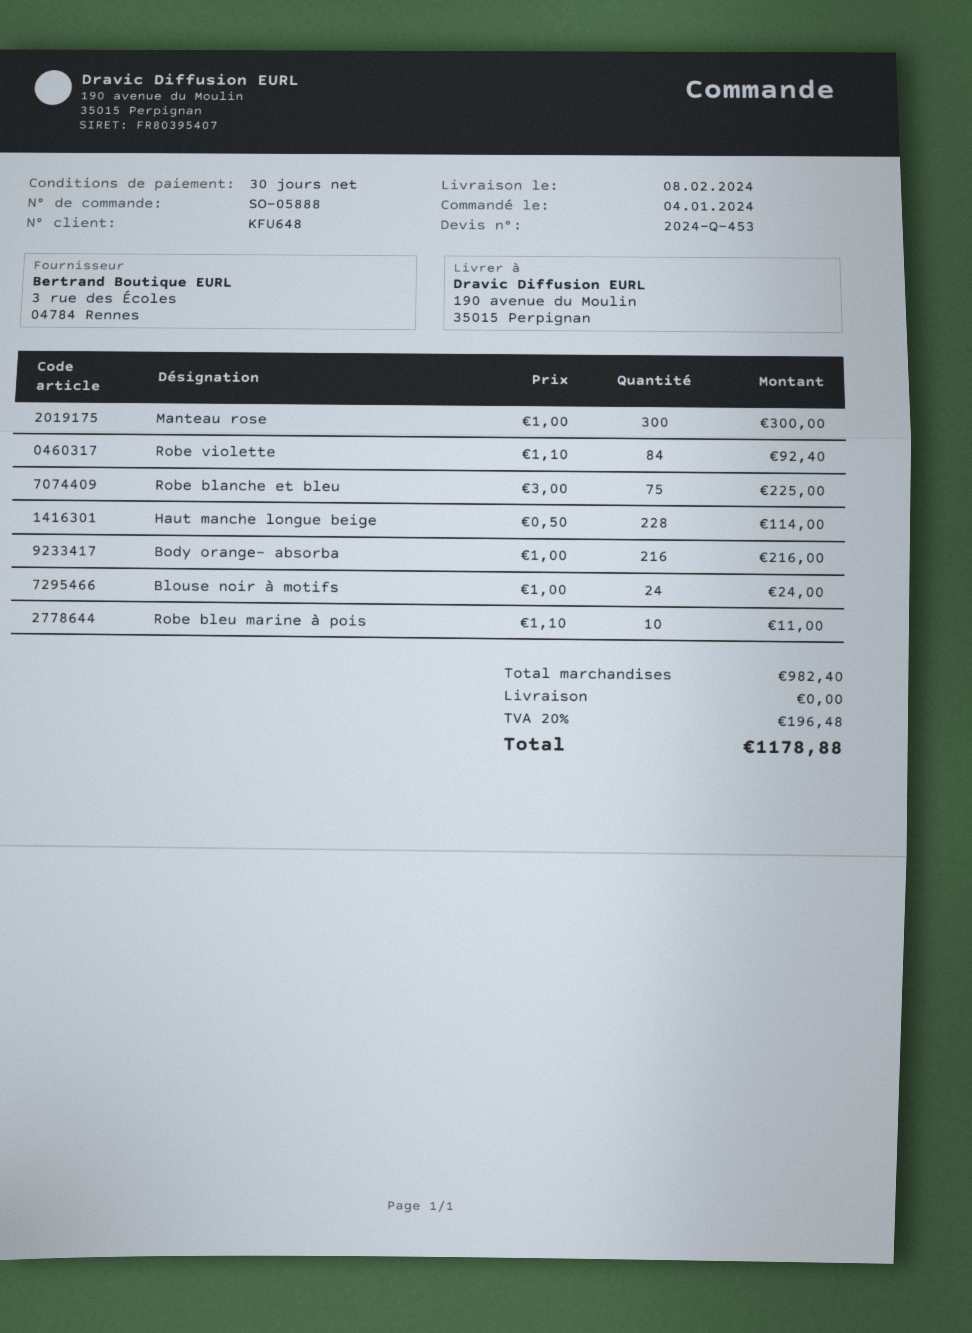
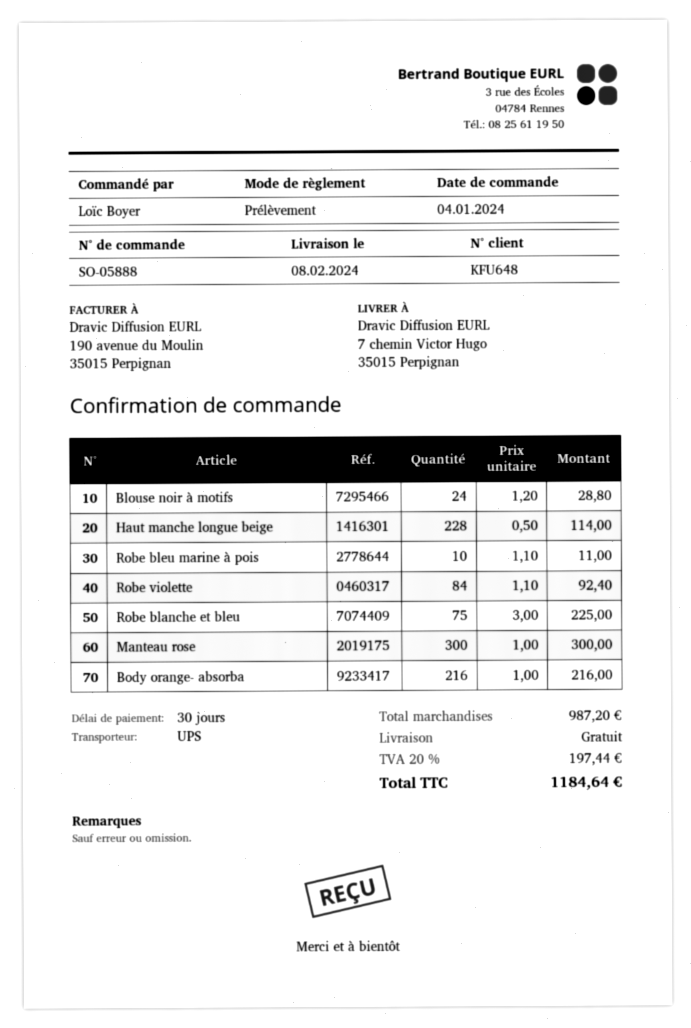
ship to: 190 avenue du Moulin, 35015 Perpignan -> 7 chemin Victor Hugo, 35015 Perpignan
Blouse noir à motifs: 24 x 1.00 = 24.00 -> 24 x 1.20 = 28.80
subtotal: 982.40 -> 987.20
tax: 20% = 196.48 -> 20% = 197.44
total: 1178.88 -> 1184.64

